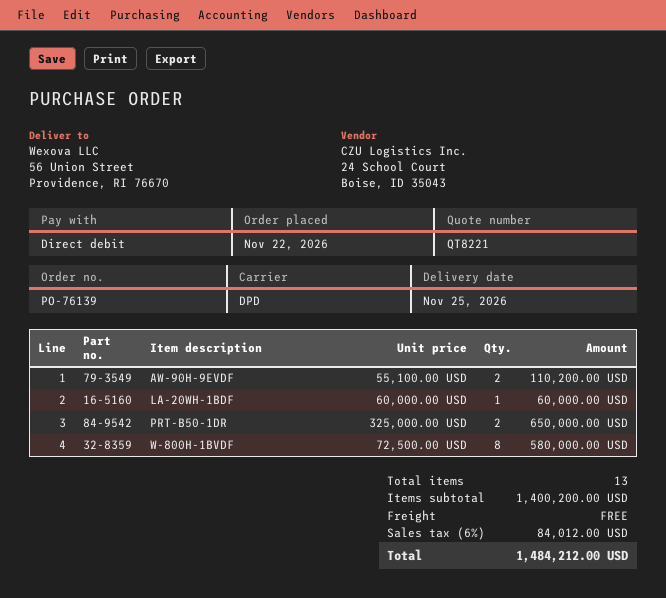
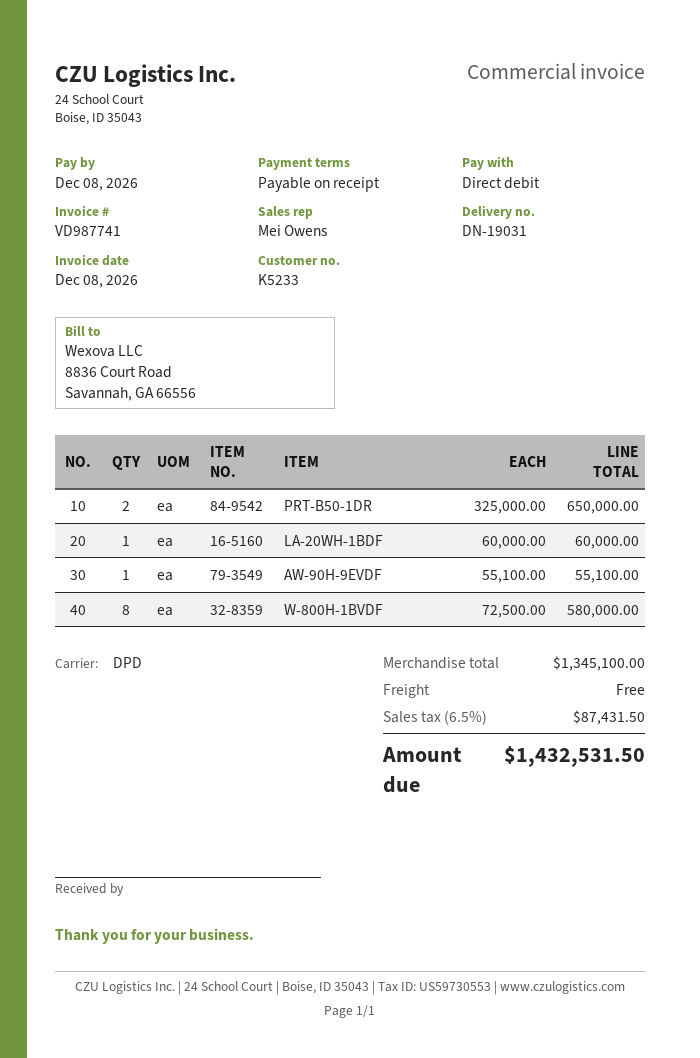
AW-90H-9EVDF: 2 x 55100.00 = 110200.00 -> 1 x 55100.00 = 55100.00
subtotal: 1400200.00 -> 1345100.00
tax: 6% = 84012.00 -> 6.5% = 87431.50
total: 1484212.00 -> 1432531.50

